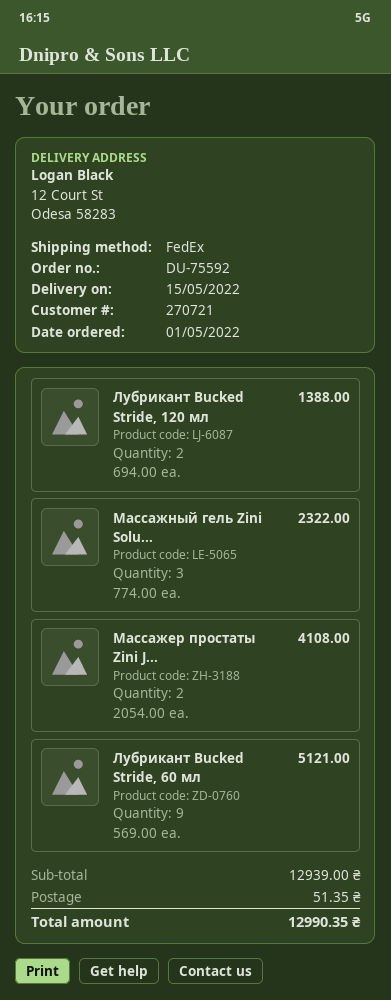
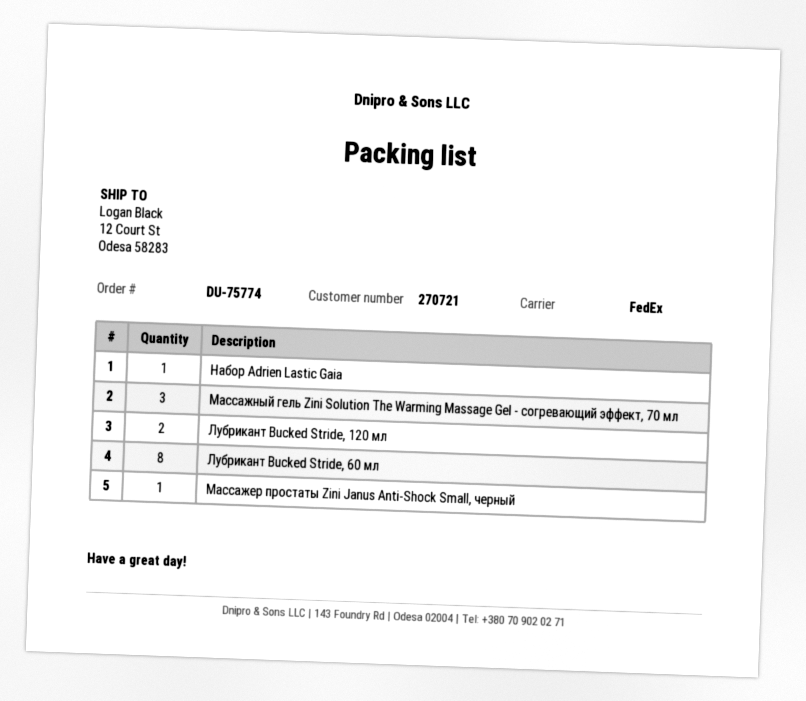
order number: DU-75592 -> DU-75774
Массажер простаты Zini J...: 2 -> 1
Лубрикант Bucked Stride, 60 мл: 9 -> 8
Набор Adrien Lastic Gaia: none -> 1

